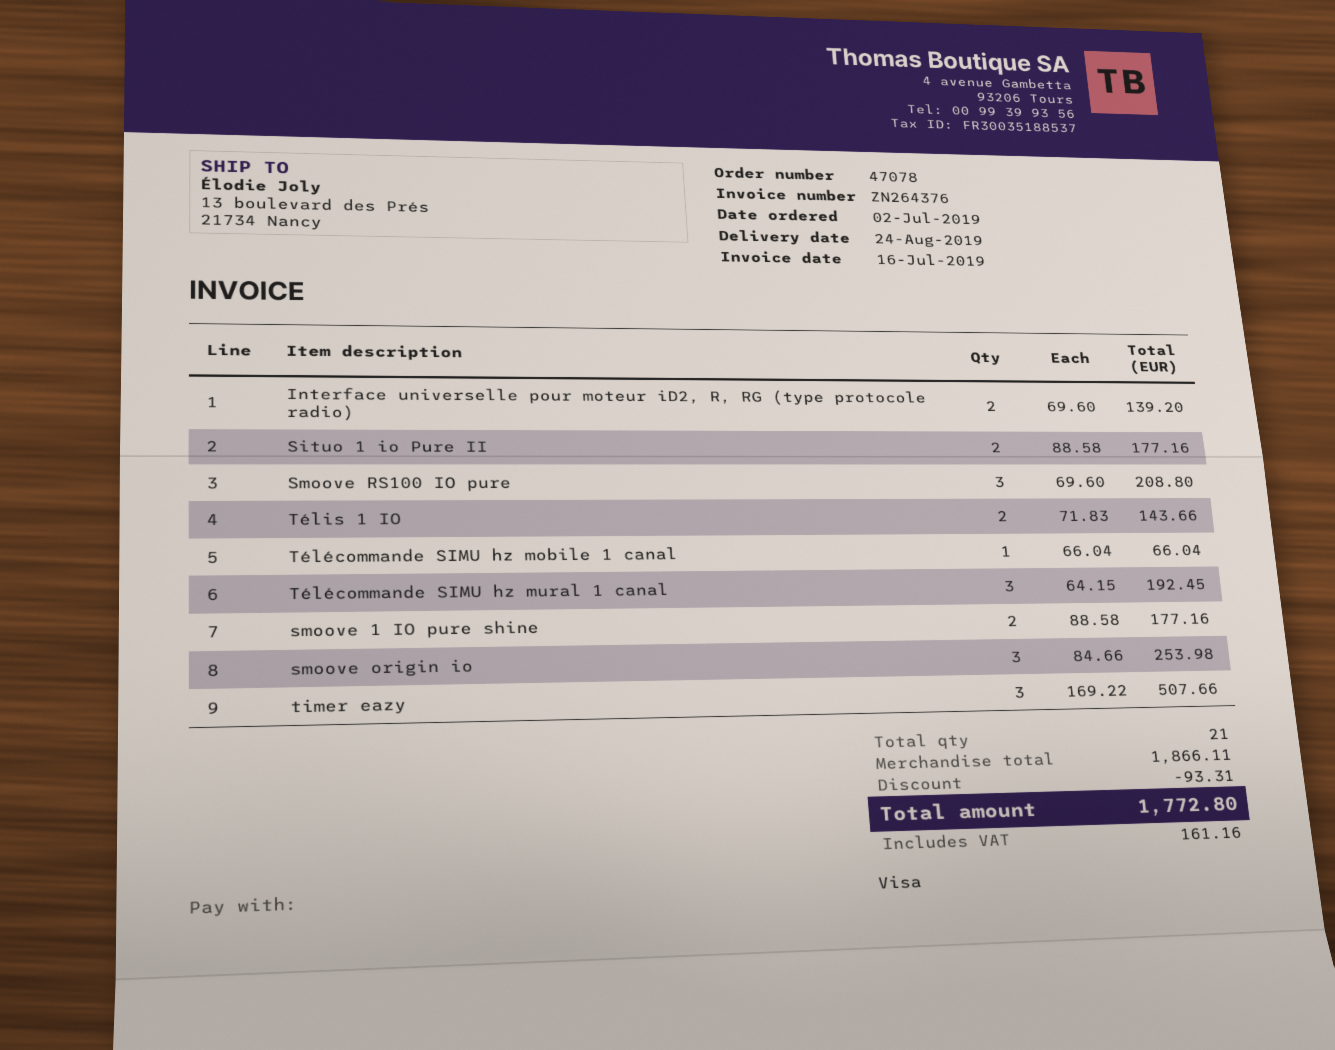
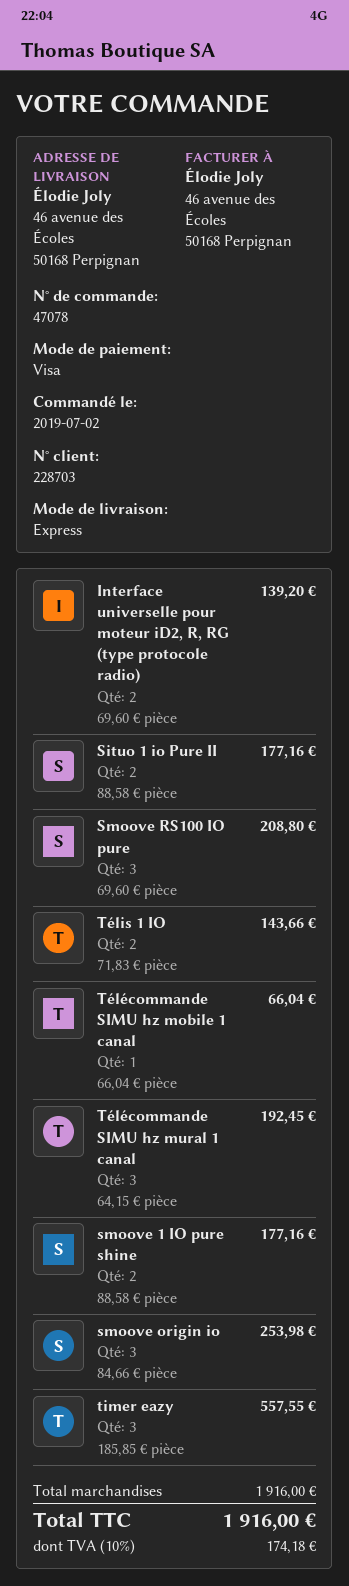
ship to: 13 boulevard des Prés, 21734 Nancy -> 46 avenue des Écoles, 50168 Perpignan
timer eazy: 3 x 169.22 = 507.66 -> 3 x 185.85 = 557.55
subtotal: 1866.11 -> 1916.00
discount: 93.31 -> none
tax: 161.16 -> 174.18
total: 1772.80 -> 1916.00

